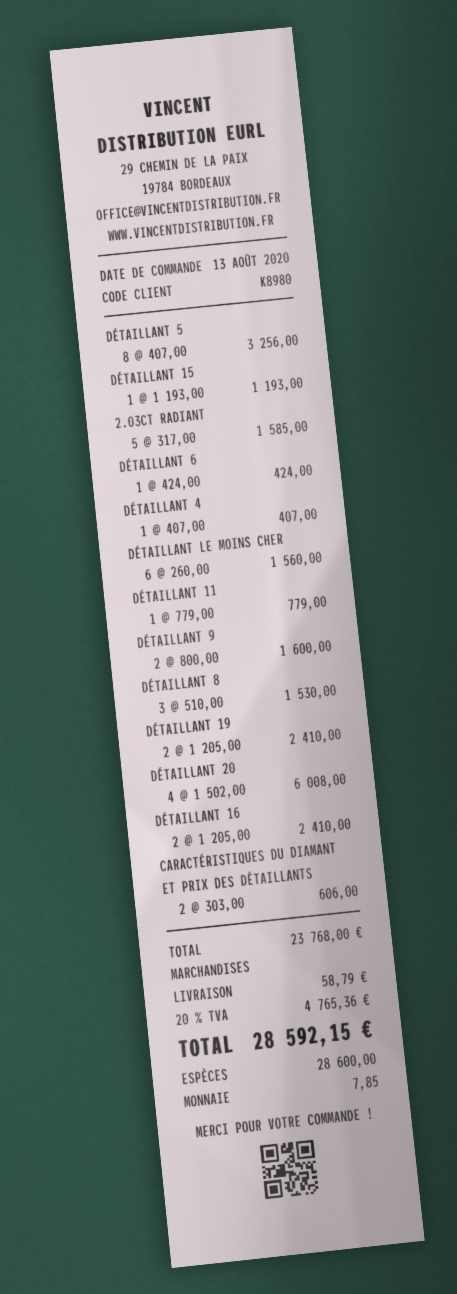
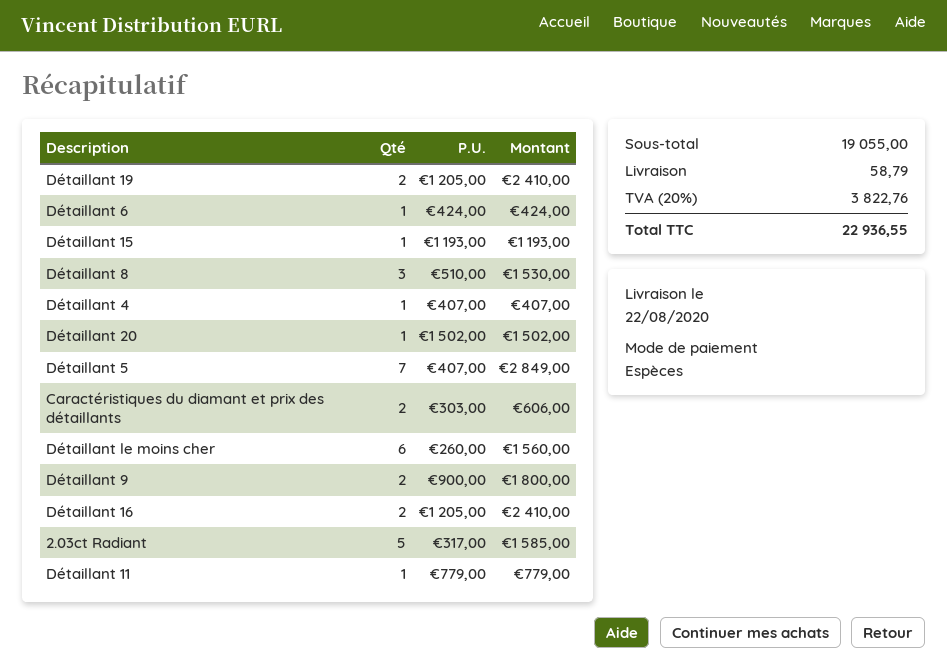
DÉTAILLANT 5: 8 x 407.00 = 3256.00 -> 7 x 407.00 = 2849.00
DÉTAILLANT 9: 2 x 800.00 = 1600.00 -> 2 x 900.00 = 1800.00
DÉTAILLANT 20: 4 x 1502.00 = 6008.00 -> 1 x 1502.00 = 1502.00
subtotal: 23768.00 -> 19055.00
tax: 20% = 4765.36 -> 20% = 3822.76
total: 28592.15 -> 22936.55

